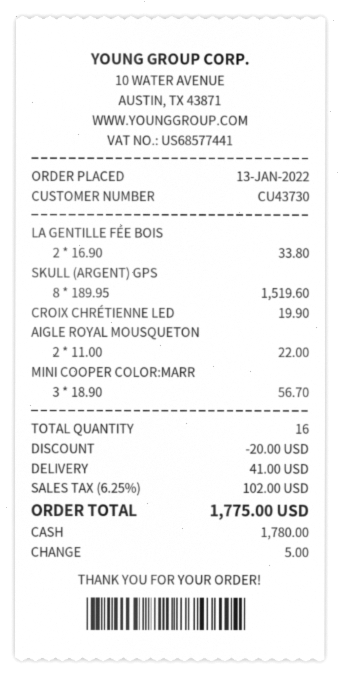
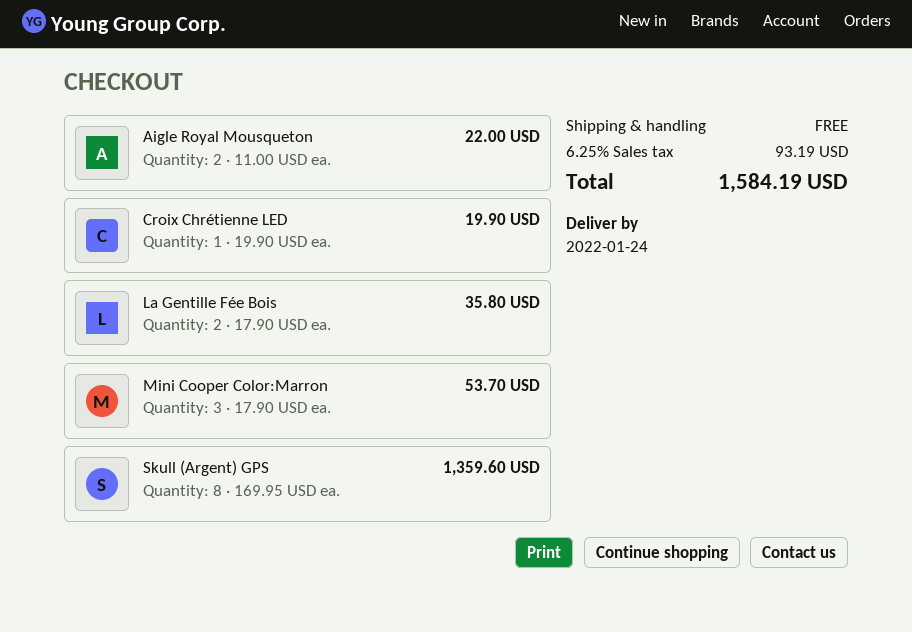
LA GENTILLE FÉE BOIS: 2 x 16.90 = 33.80 -> 2 x 17.90 = 35.80
SKULL (ARGENT) GPS: 8 x 189.95 = 1519.60 -> 8 x 169.95 = 1359.60
MINI COOPER COLOR:MARR: 3 x 18.90 = 56.70 -> 3 x 17.90 = 53.70
discount: 20.00 -> none
shipping: 41.00 -> 0.00
tax: 6.25% = 102.00 -> 6.25% = 93.19
total: 1775.00 -> 1584.19

